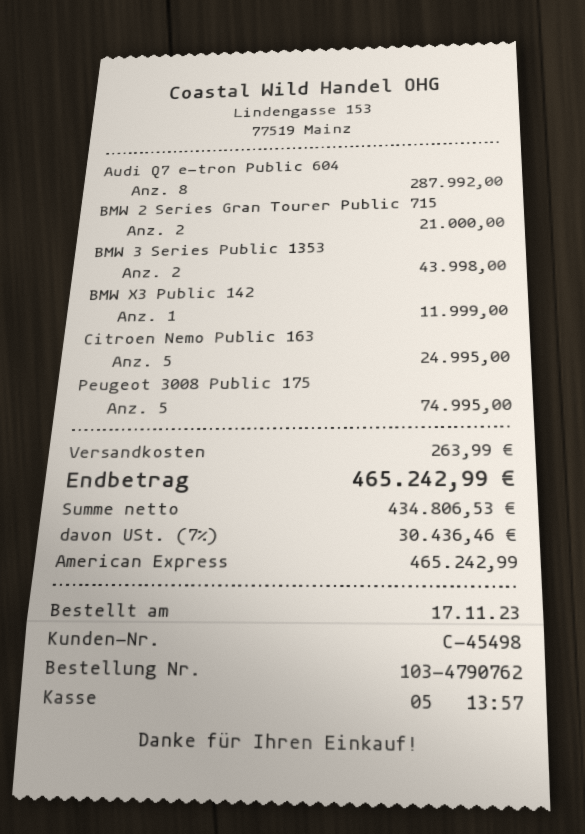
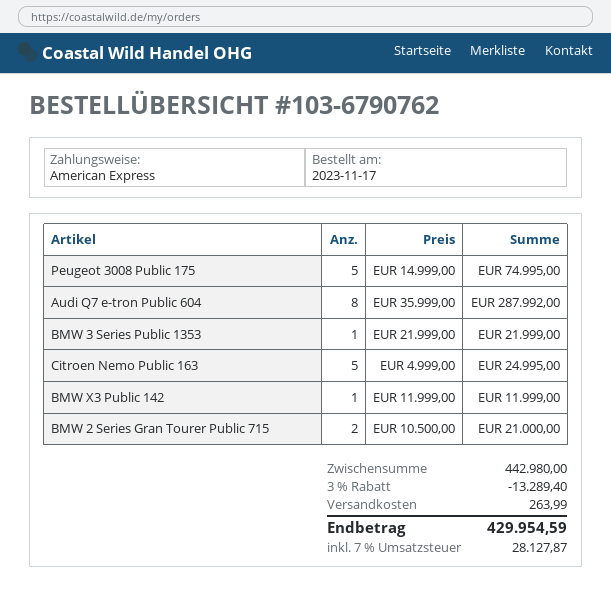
order number: 103-4790762 -> 103-6790762
BMW 3 Series Public 1353: 2 for 43998.00 -> 1 for 21999.00
discount: none -> 3% = 13289.40
tax: 7% = 30436.46 -> 7% = 28127.87
total: 465242.99 -> 429954.59

